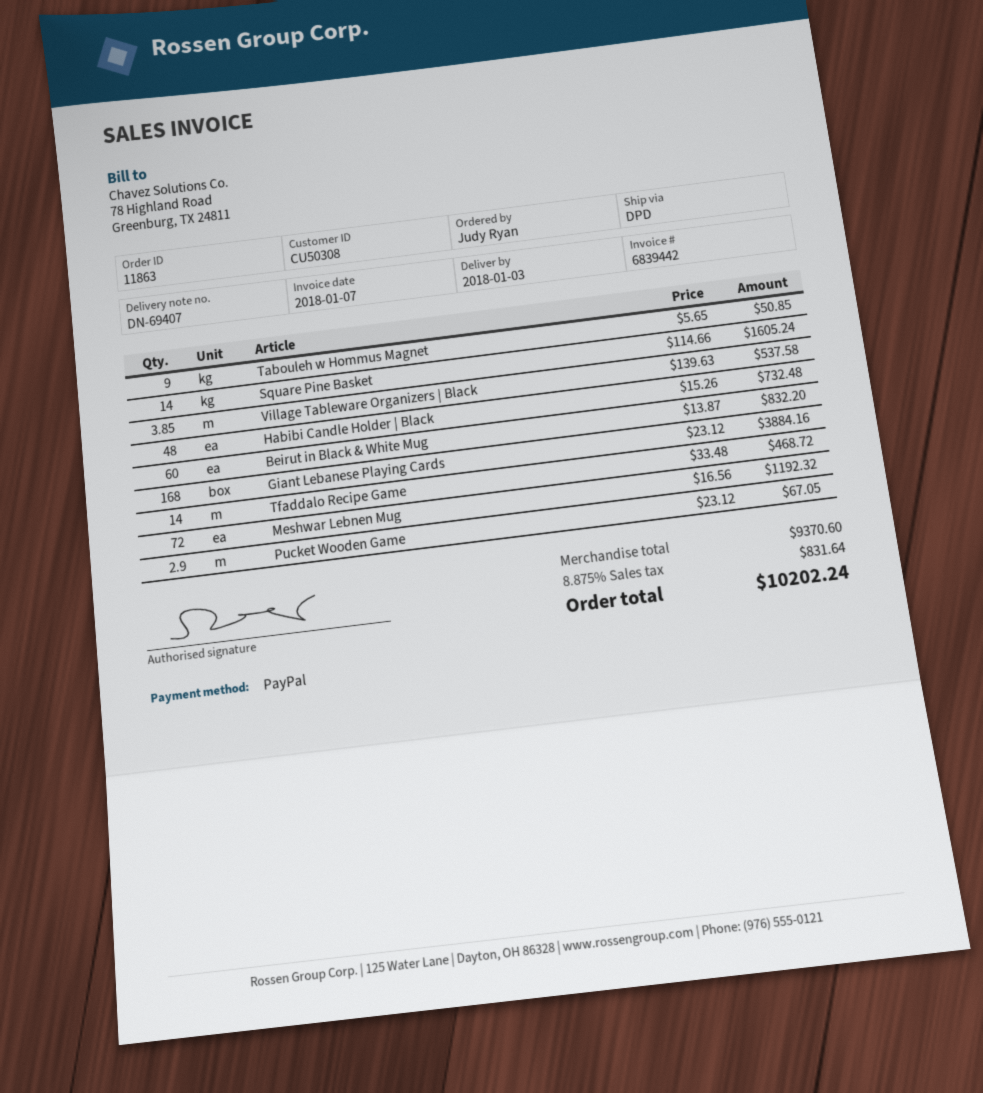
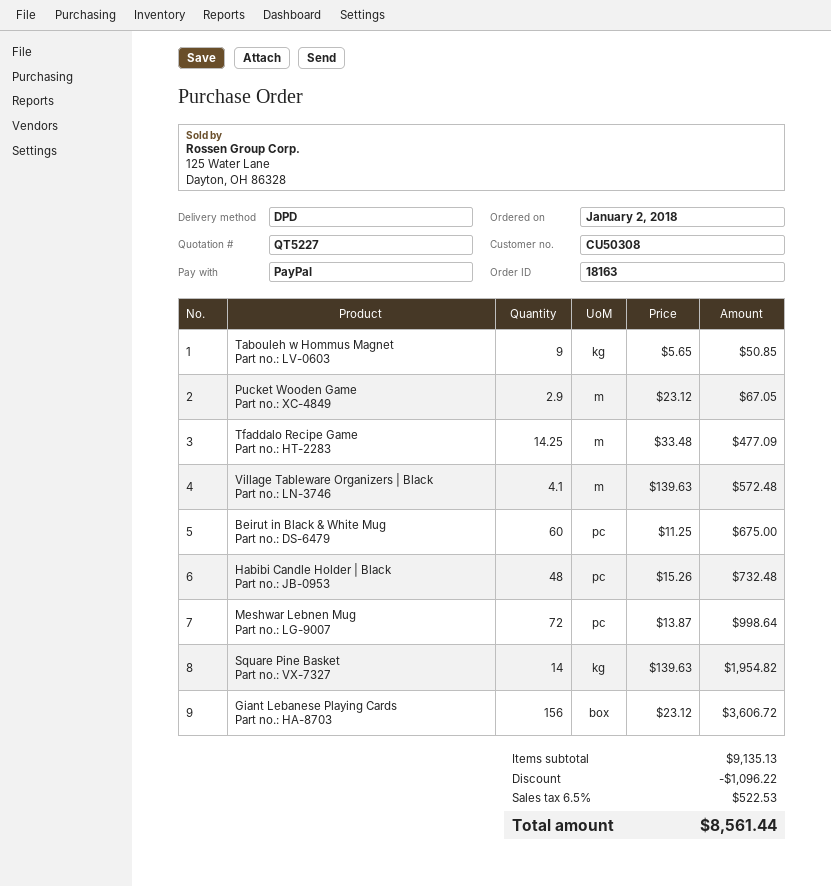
order number: 11863 -> 18163
Square Pine Basket: 14 x 114.66 = 1605.24 -> 14 x 139.63 = 1954.82
Village Tableware Organizers | Black: 3.85 x 139.63 = 537.58 -> 4.1 x 139.63 = 572.48
Beirut in Black & White Mug: 60 x 13.87 = 832.20 -> 60 x 11.25 = 675.00
Giant Lebanese Playing Cards: 168 x 23.12 = 3884.16 -> 156 x 23.12 = 3606.72
Tfaddalo Recipe Game: 14 x 33.48 = 468.72 -> 14.25 x 33.48 = 477.09
Meshwar Lebnen Mug: 72 x 16.56 = 1192.32 -> 72 x 13.87 = 998.64
subtotal: 9370.60 -> 9135.13
discount: none -> 1096.22
tax: 8.875% = 831.64 -> 6.5% = 522.53
total: 10202.24 -> 8561.44

